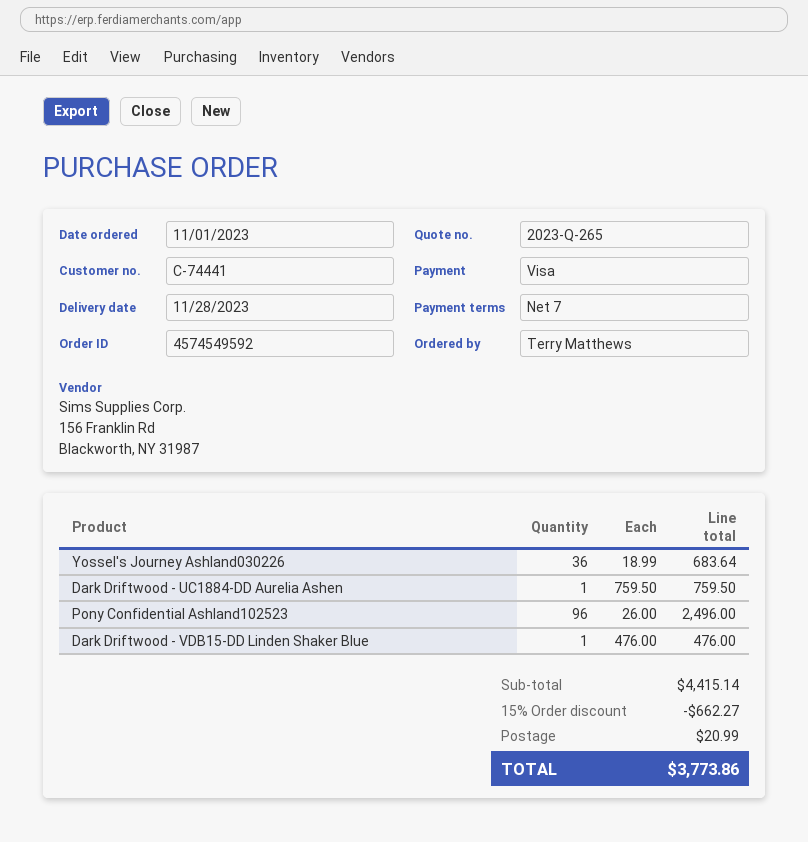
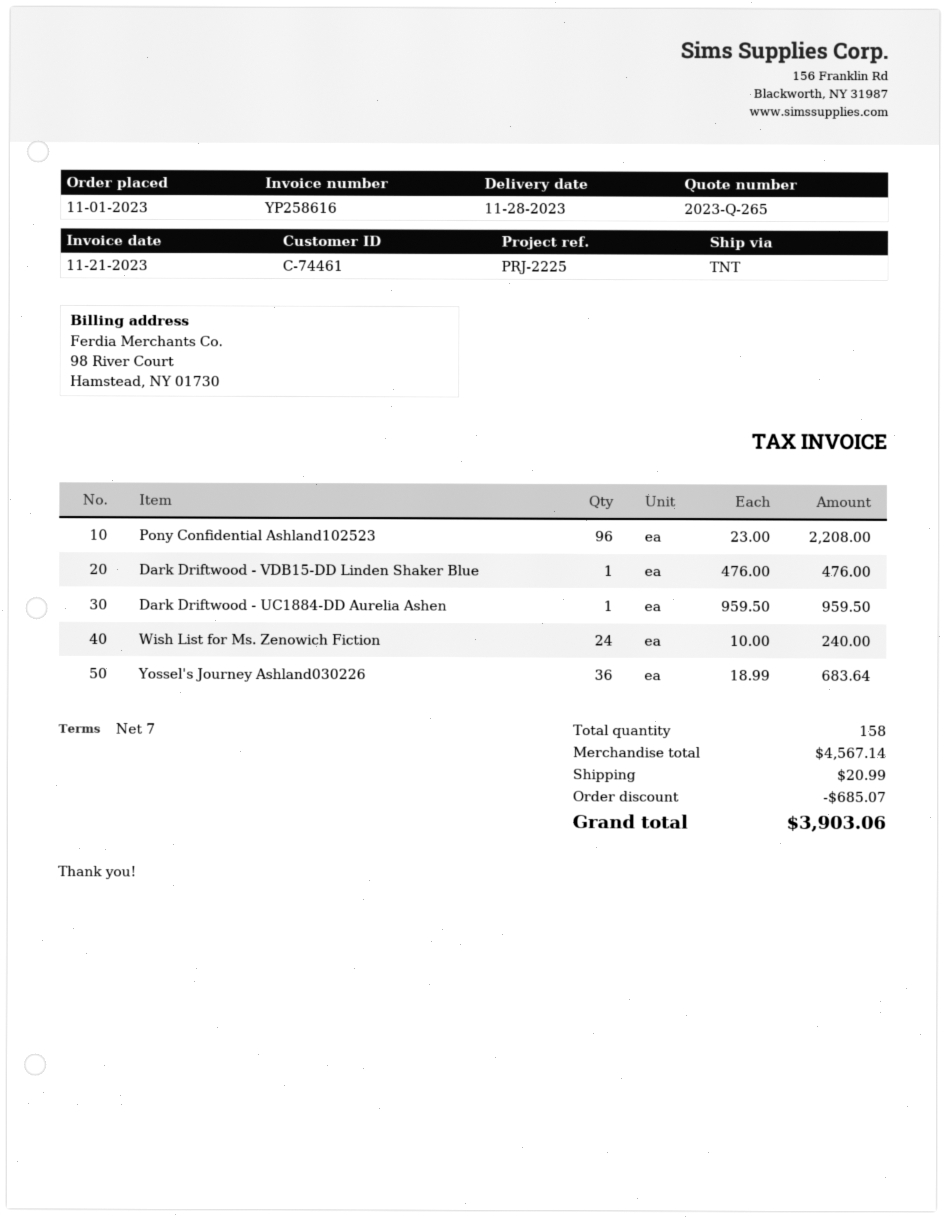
customer number: C-74441 -> C-74461
Dark Driftwood - UC1884-DD Aurelia Ashen: 1 x 759.50 = 759.50 -> 1 x 959.50 = 959.50
Pony Confidential Ashland102523: 96 x 26.00 = 2496.00 -> 96 x 23.00 = 2208.00
Wish List for Ms. Zenowich Fiction: none -> 24 x 10.00 = 240.00
subtotal: 4415.14 -> 4567.14
discount: 662.27 -> 685.07
total: 3773.86 -> 3903.06

